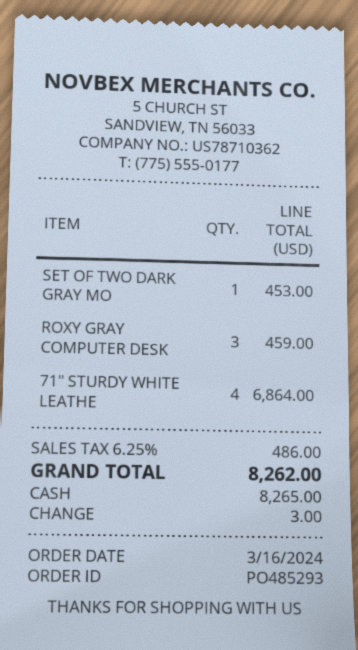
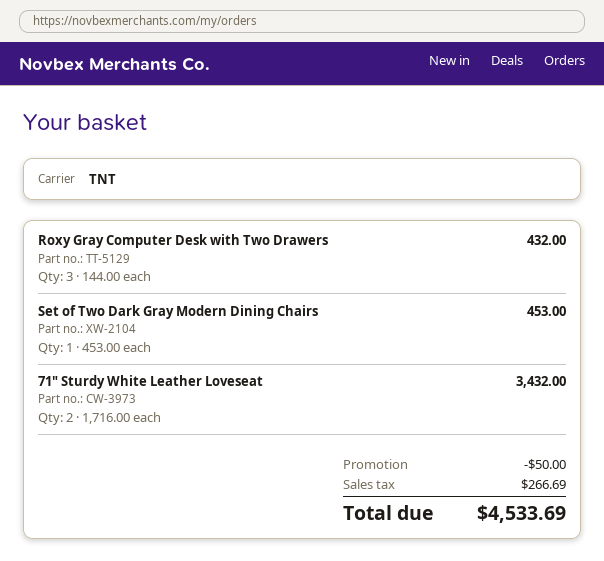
ROXY GRAY COMPUTER DESK: 3 for 459.00 -> 3 for 432.00
71" STURDY WHITE LEATHE: 4 for 6864.00 -> 2 for 3432.00
discount: none -> 50.00
tax: 486.00 -> 266.69
total: 8262.00 -> 4533.69

